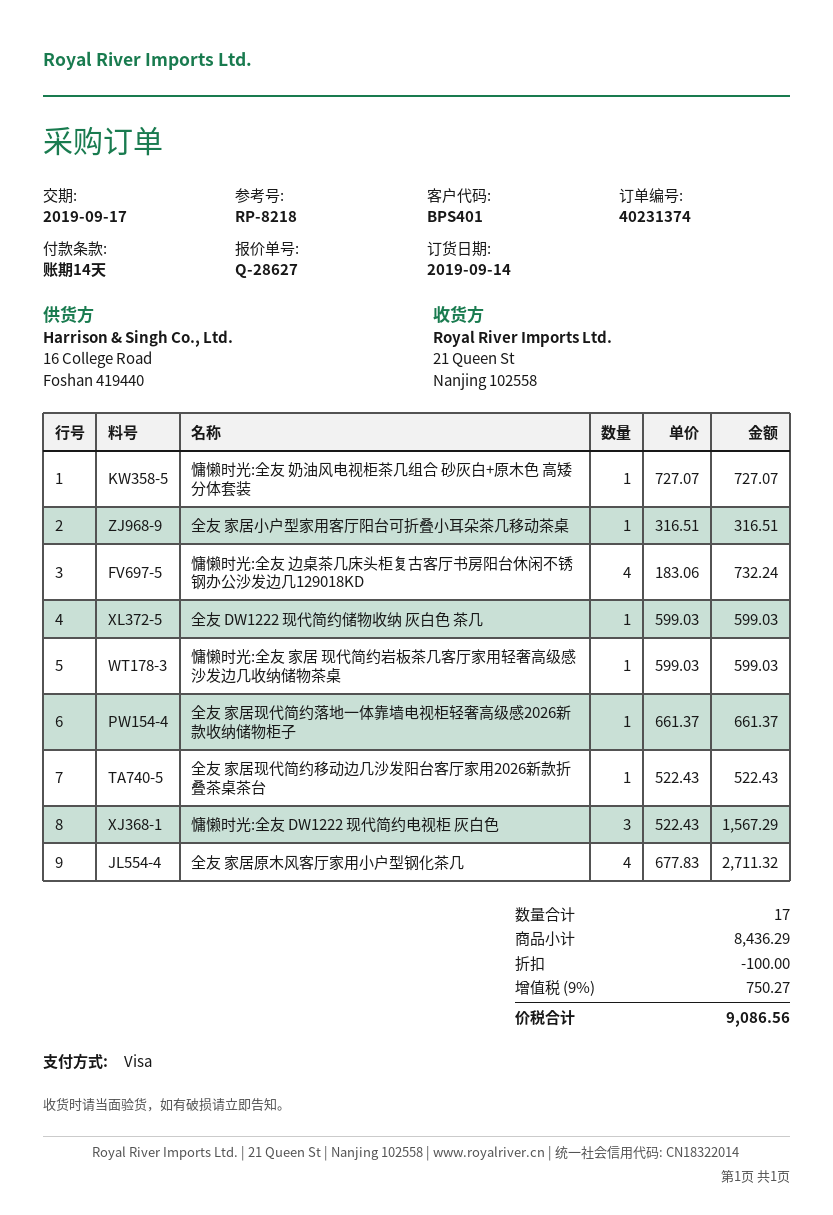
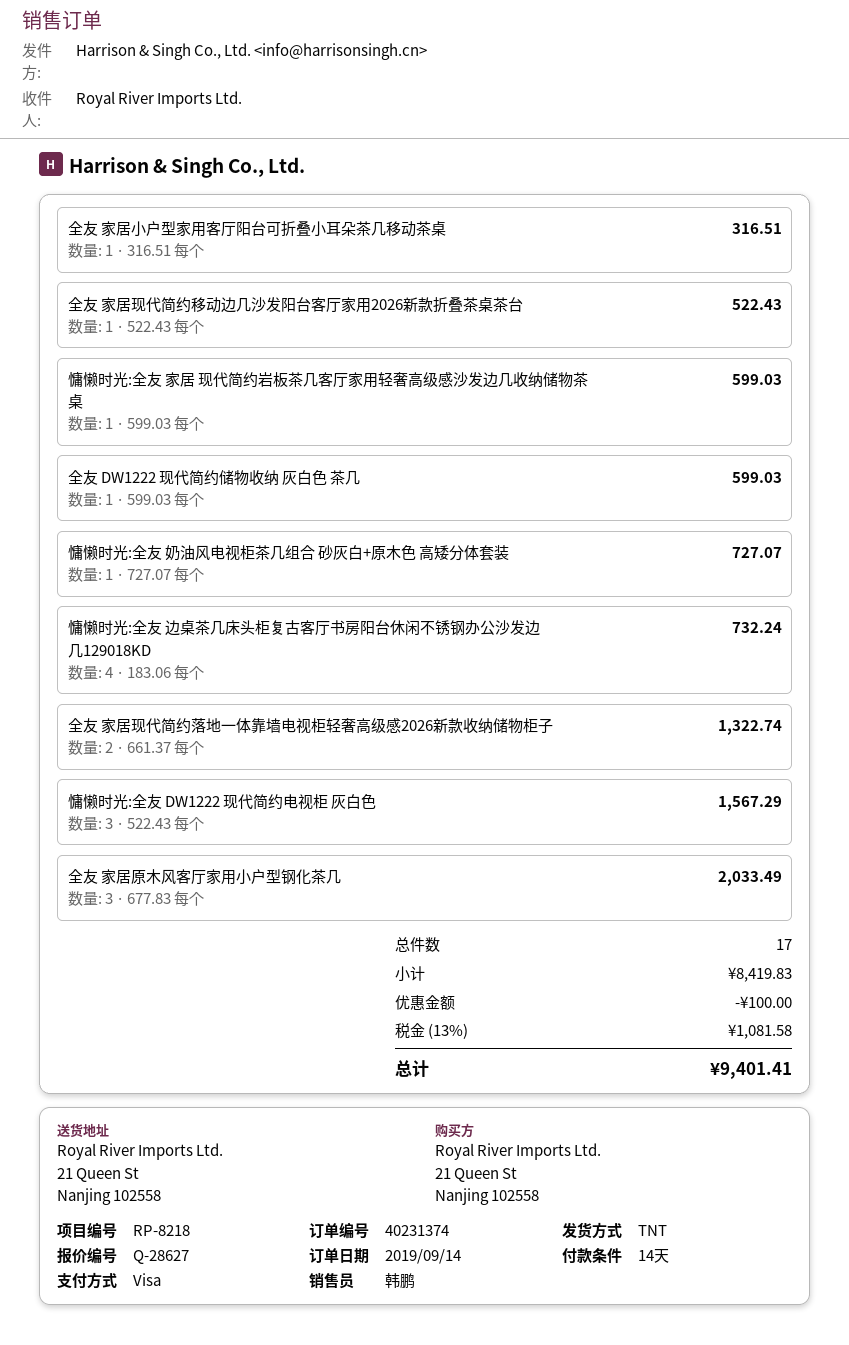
全友 家居现代简约落地一体靠墙电视柜轻奢高级感2026新款收纳储物柜子: 1 x 661.37 = 661.37 -> 2 x 661.37 = 1322.74
全友 家居原木风客厅家用小户型钢化茶几: 4 x 677.83 = 2711.32 -> 3 x 677.83 = 2033.49
subtotal: 8436.29 -> 8419.83
tax: 9% = 750.27 -> 13% = 1081.58
total: 9086.56 -> 9401.41

